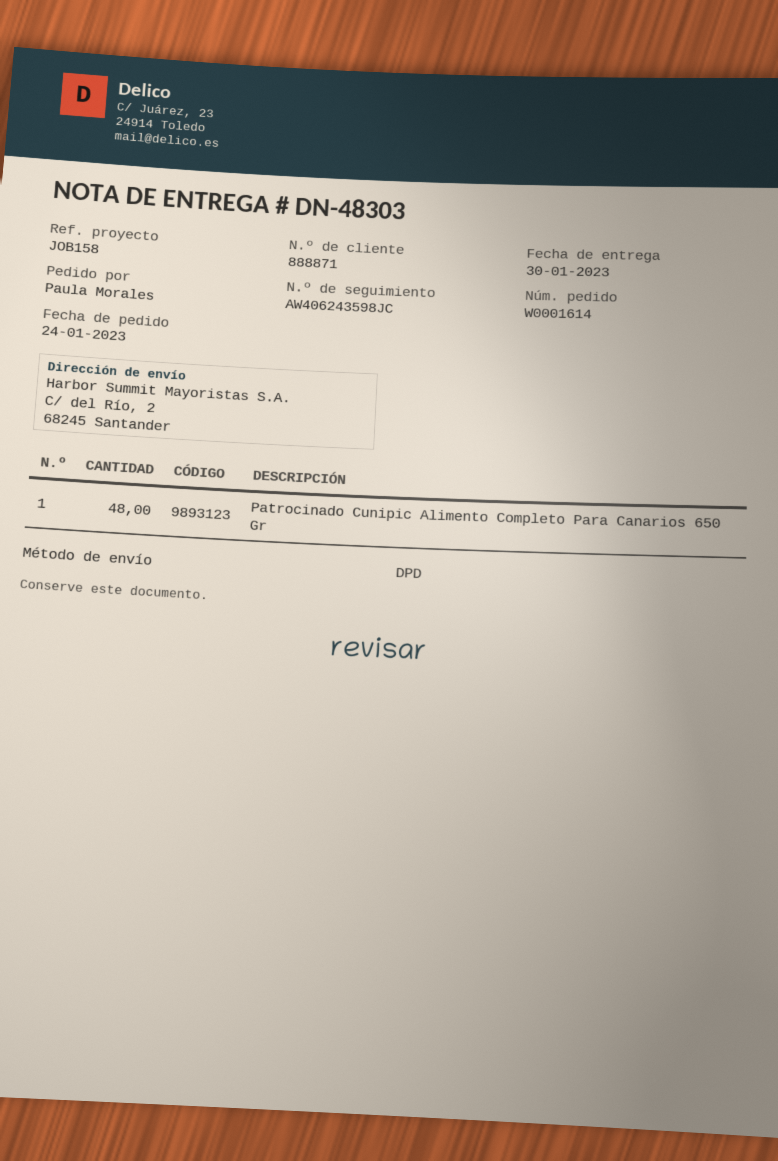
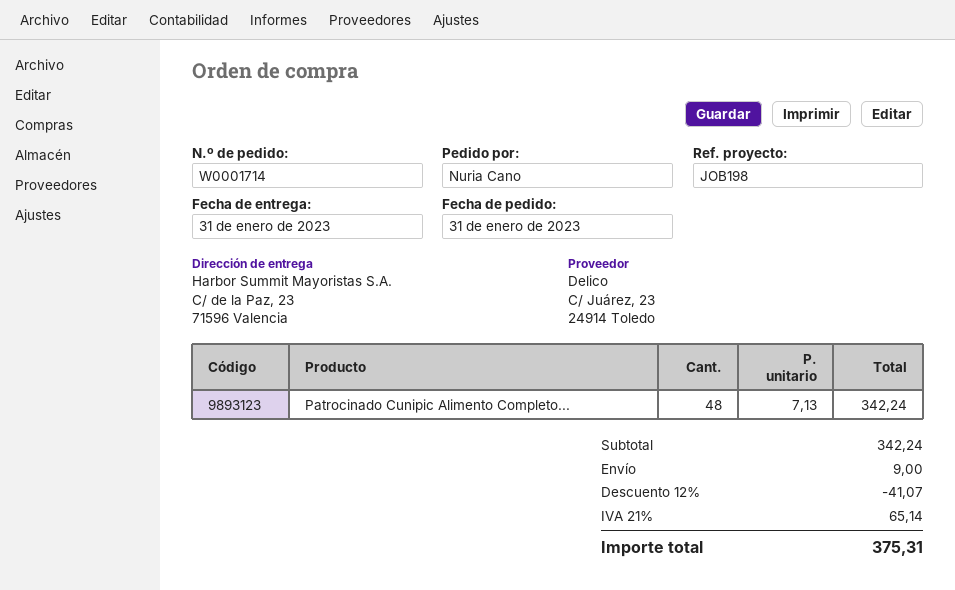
order number: W0001614 -> W0001714
order date: 2023-01-24 -> 2023-01-31
delivery date: 2023-01-30 -> 2023-01-31
reference: JOB158 -> JOB198
ordered by: Paula Morales -> Nuria Cano
ship to: C/ del Río, 2, 68245 Santander -> C/ de la Paz, 23, 71596 Valencia

